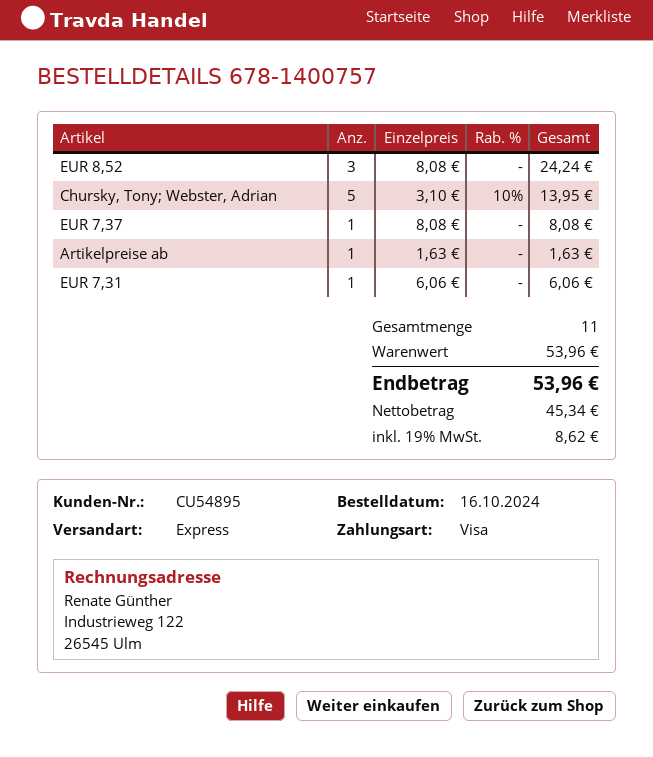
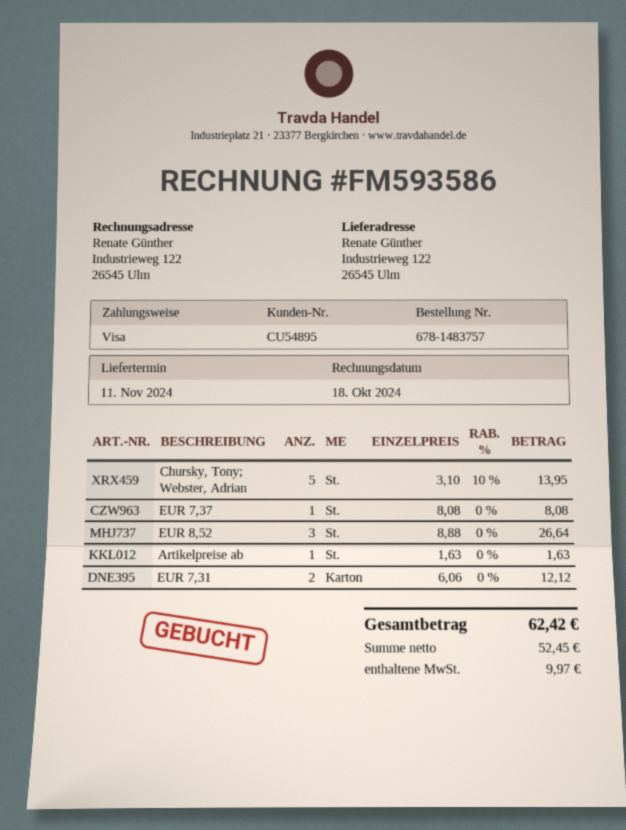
order number: 678-1400757 -> 678-1483757
EUR 8,52: 3 x 8.08 = 24.24 -> 3 x 8.88 = 26.64
EUR 7,31: 1 x 6.06 = 6.06 -> 2 x 6.06 = 12.12
net: 45.34 -> 52.45
tax: 8.62 -> 9.97
total: 53.96 -> 62.42

